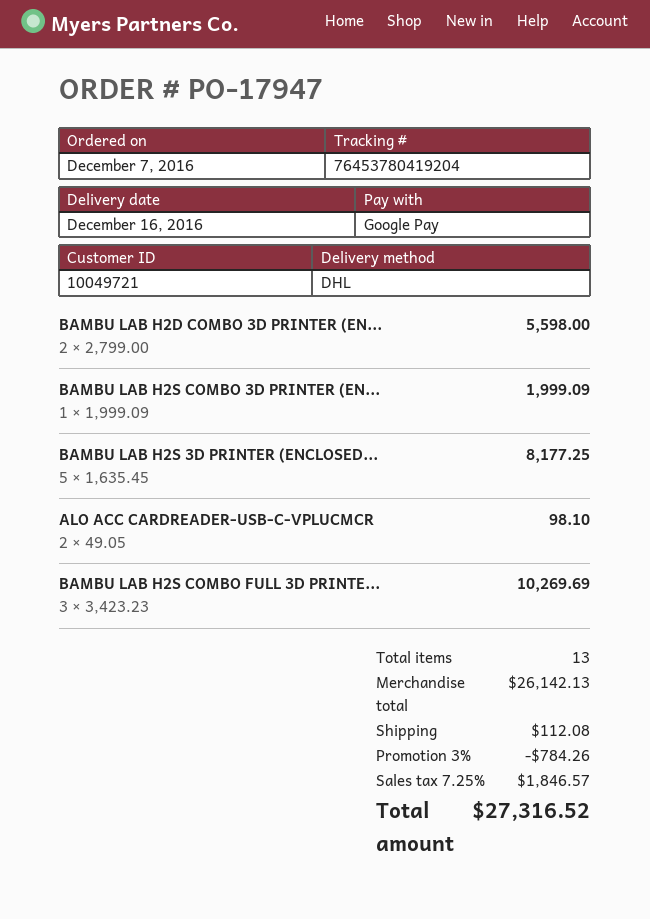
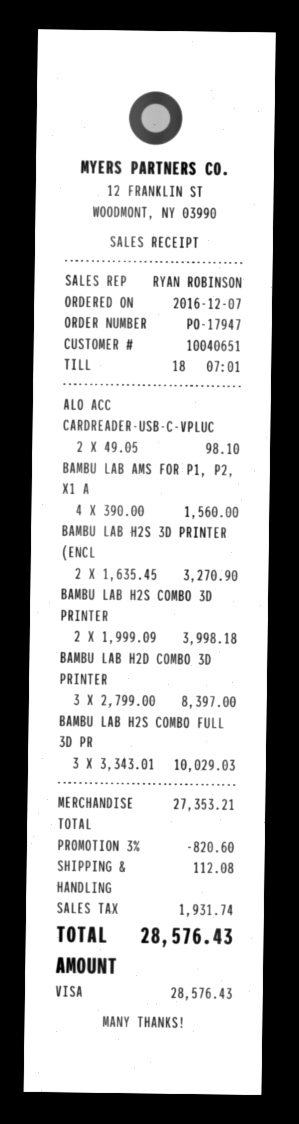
customer number: 10049721 -> 10040651
payment method: Google Pay -> Visa
BAMBU LAB H2D COMBO 3D PRINTER (EN...: 2 x 2799.00 = 5598.00 -> 3 x 2799.00 = 8397.00
BAMBU LAB H2S COMBO 3D PRINTER (EN...: 1 x 1999.09 = 1999.09 -> 2 x 1999.09 = 3998.18
BAMBU LAB H2S 3D PRINTER (ENCLOSED...: 5 x 1635.45 = 8177.25 -> 2 x 1635.45 = 3270.90
BAMBU LAB H2S COMBO FULL 3D PRINTE...: 3 x 3423.23 = 10269.69 -> 3 x 3343.01 = 10029.03
BAMBU LAB AMS FOR P1, P2, X1 A: none -> 4 x 390.00 = 1560.00
subtotal: 26142.13 -> 27353.21
discount: 3% = 784.26 -> 3% = 820.60
tax: 1846.57 -> 1931.74
total: 27316.52 -> 28576.43

